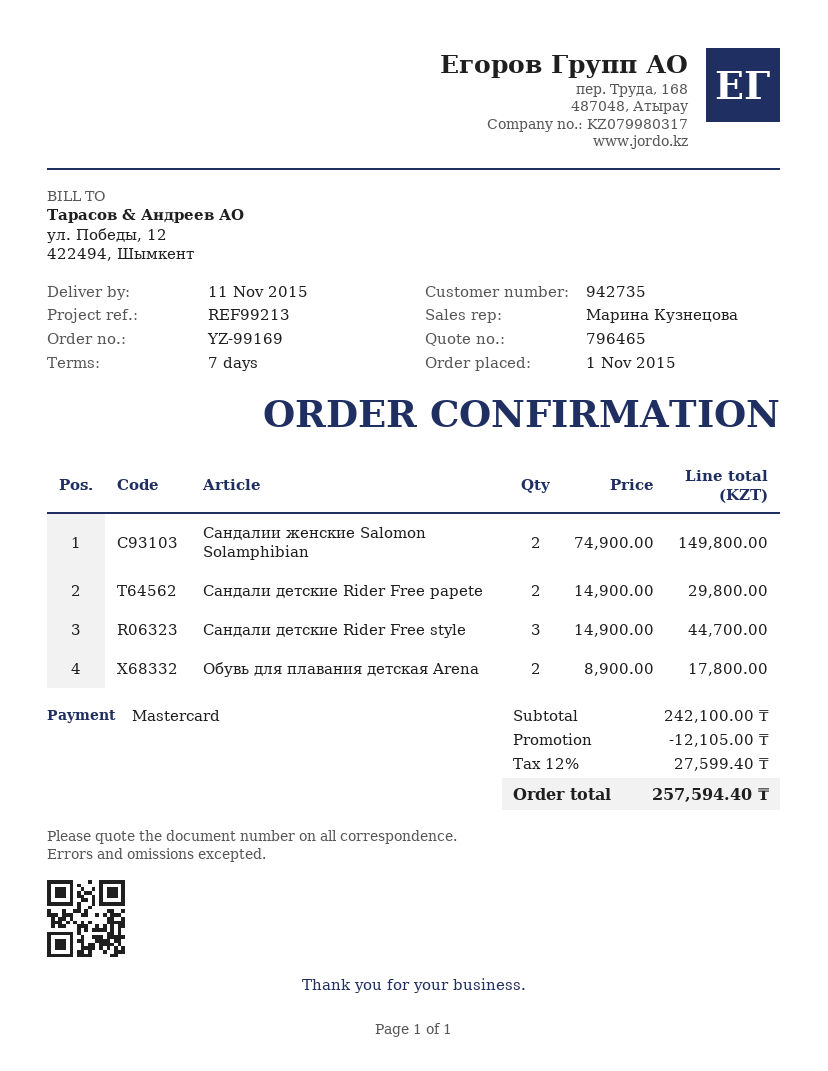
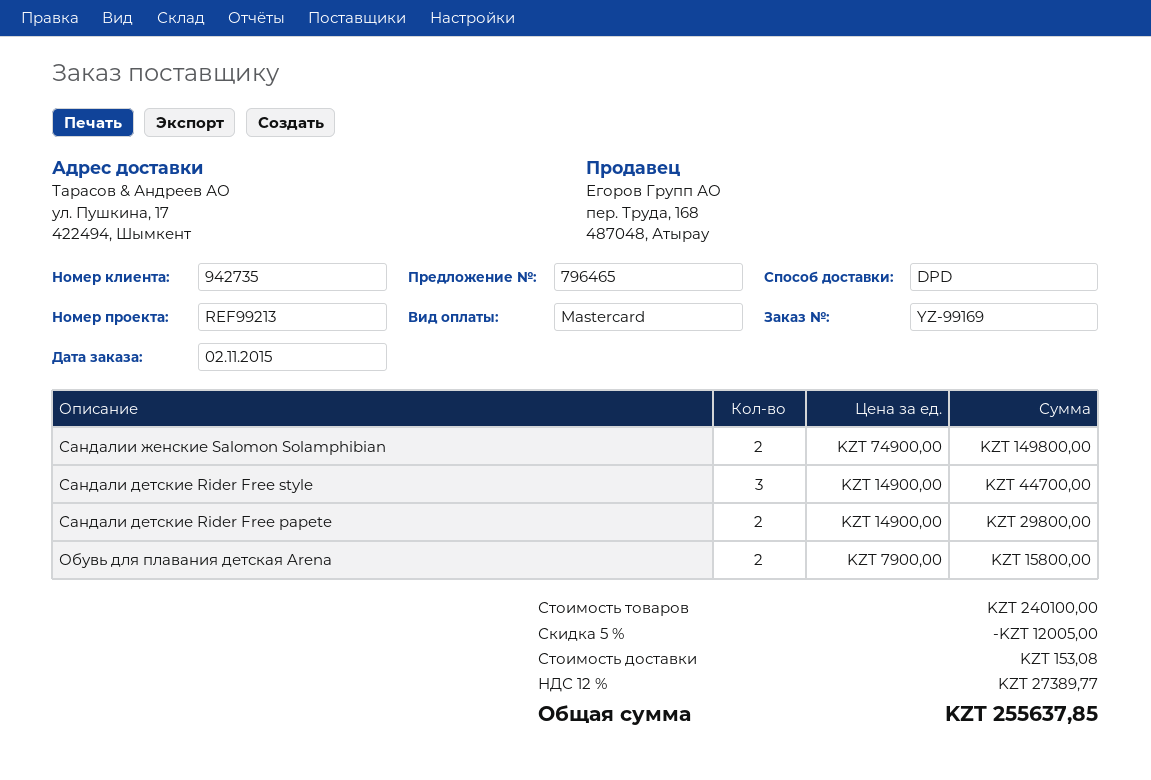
order date: 2015-11-01 -> 2015-11-02
Обувь для плавания детская Arena: 2 x 8900.00 = 17800.00 -> 2 x 7900.00 = 15800.00
subtotal: 242100.00 -> 240100.00
discount: 12105.00 -> 12005.00
shipping: none -> 153.08
tax: 12% = 27599.40 -> 12% = 27389.77
total: 257594.40 -> 255637.85

